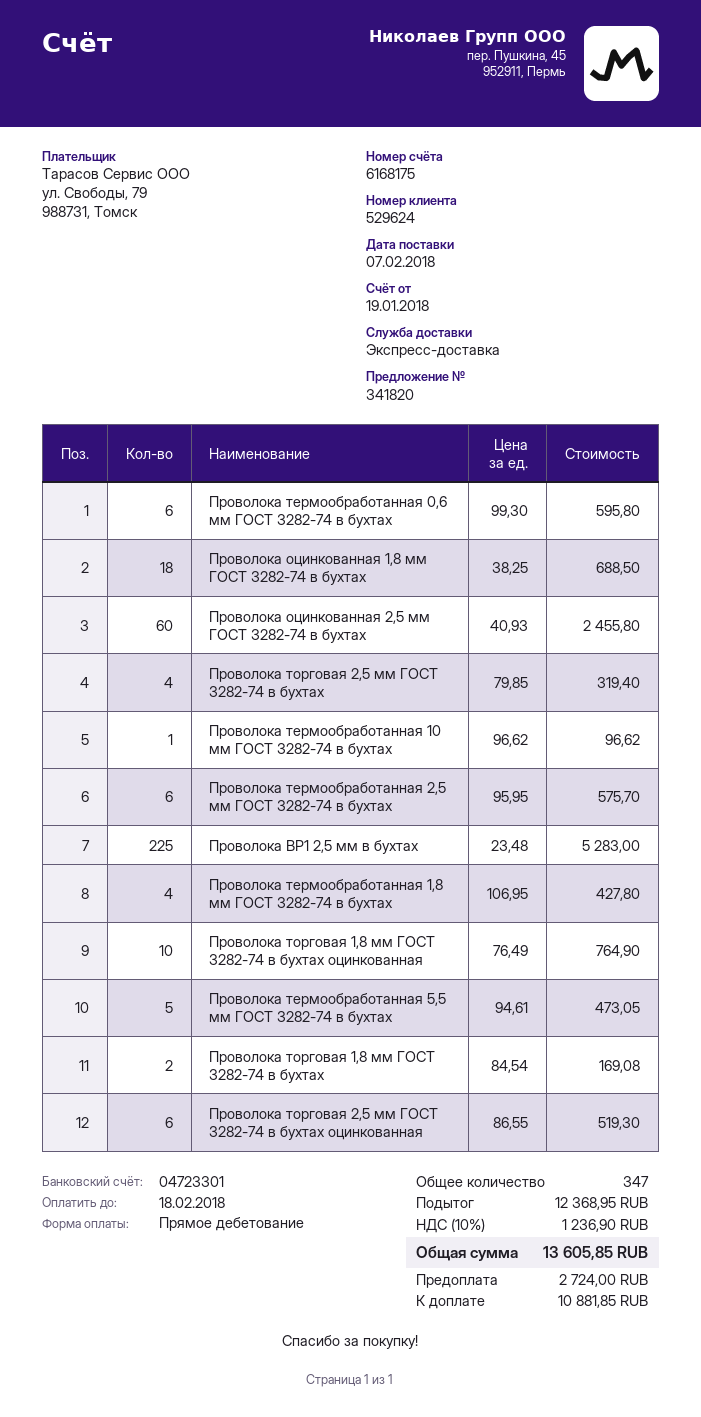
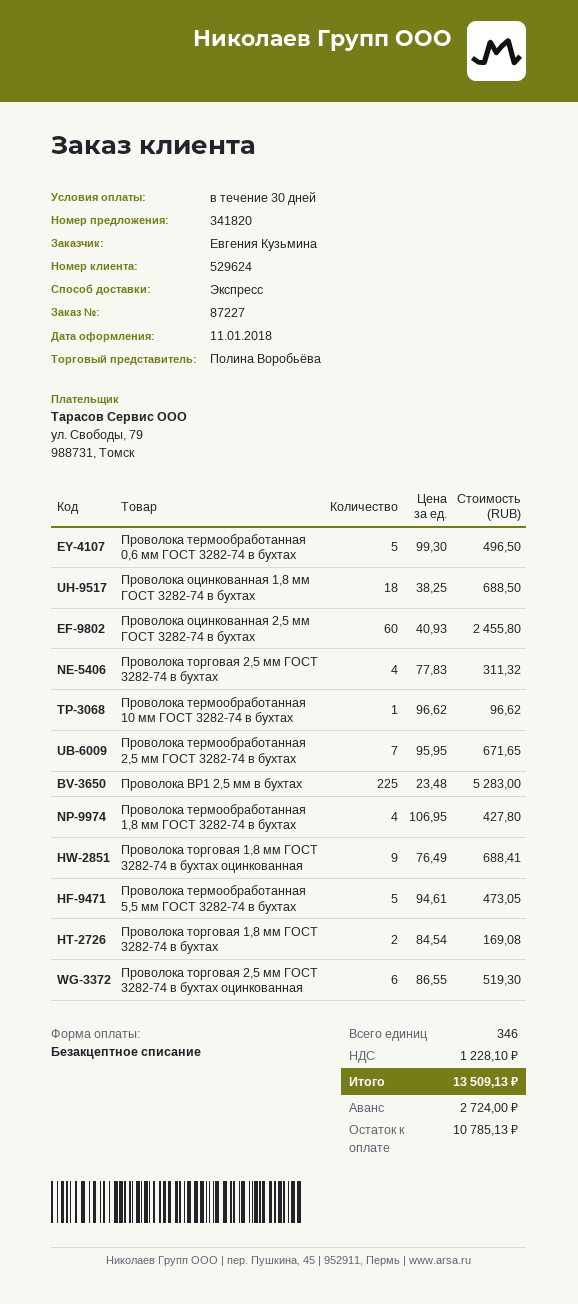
Проволока термообработанная 0,6 мм ГОСТ 3282-74 в бухтах: 6 x 99.30 = 595.80 -> 5 x 99.30 = 496.50
Проволока торговая 2,5 мм ГОСТ 3282-74 в бухтах: 4 x 79.85 = 319.40 -> 4 x 77.83 = 311.32
Проволока термообработанная 2,5 мм ГОСТ 3282-74 в бухтах: 6 x 95.95 = 575.70 -> 7 x 95.95 = 671.65
Проволока торговая 1,8 мм ГОСТ 3282-74 в бухтах оцинкованная: 10 x 76.49 = 764.90 -> 9 x 76.49 = 688.41
total quantity: 347 -> 346
tax: 1236.90 -> 1228.10
total: 13605.85 -> 13509.13
balance: 10881.85 -> 10785.13

